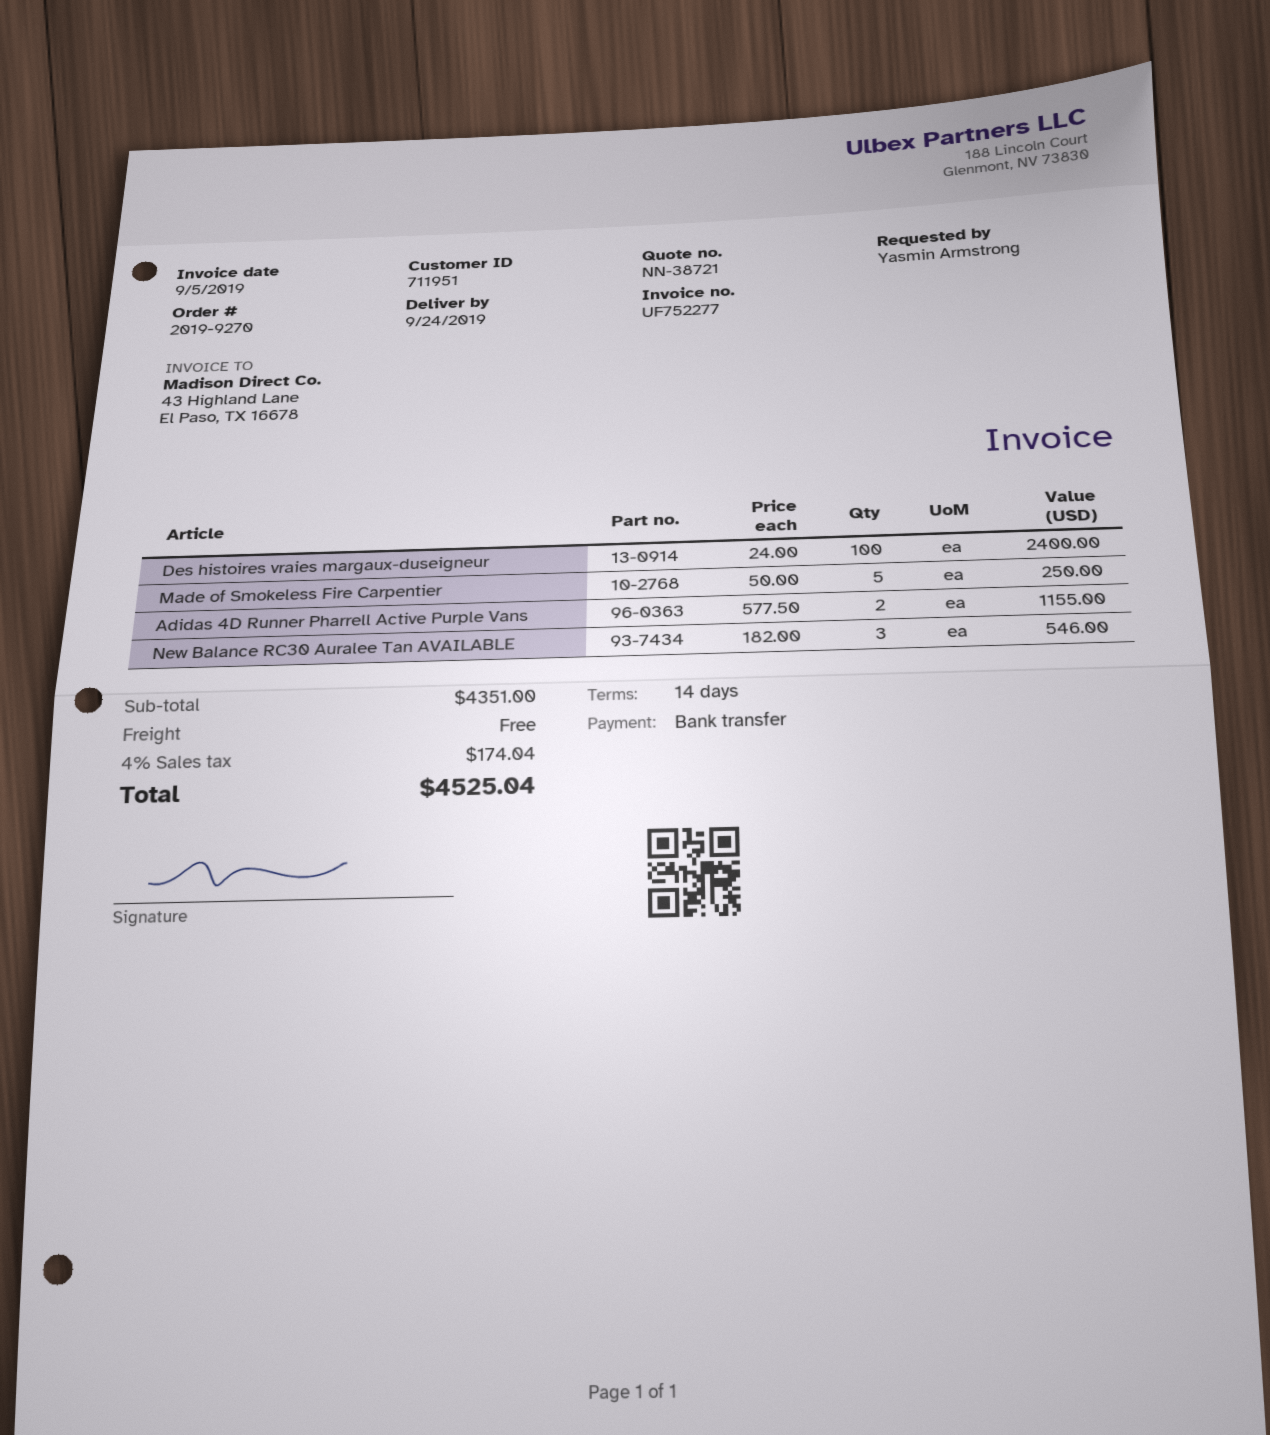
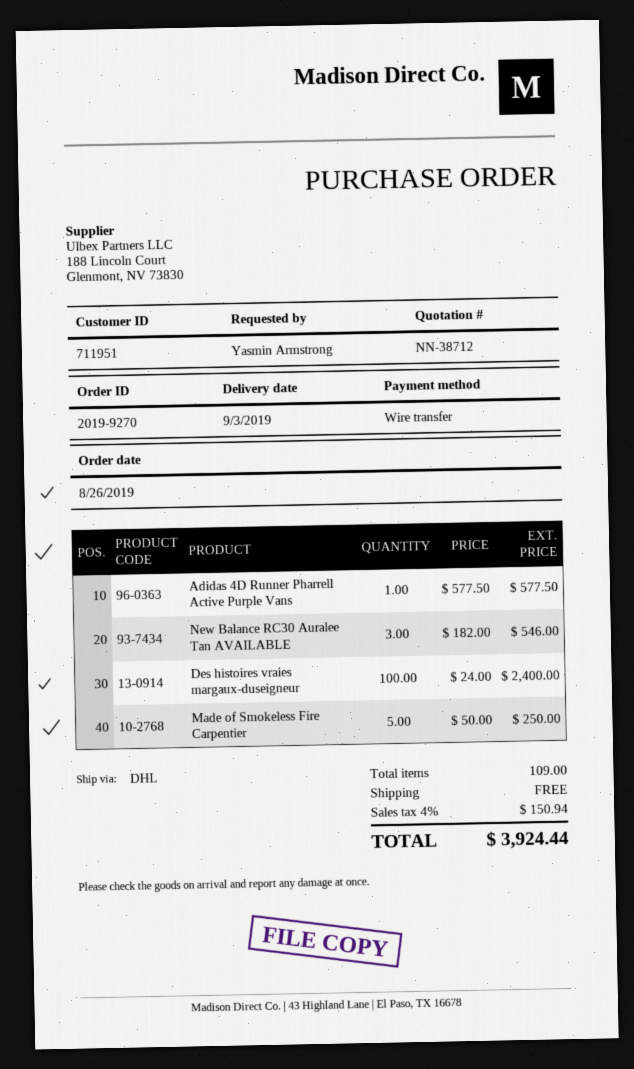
quote number: NN-38721 -> NN-38712
delivery date: 2019-09-24 -> 2019-09-03
Adidas 4D Runner Pharrell Active Purple Vans: 2 x 577.50 = 1155.00 -> 1 x 577.50 = 577.50
tax: 4% = 174.04 -> 4% = 150.94
total: 4525.04 -> 3924.44

